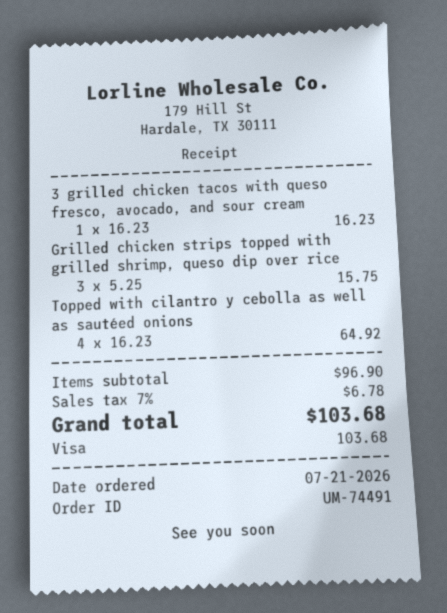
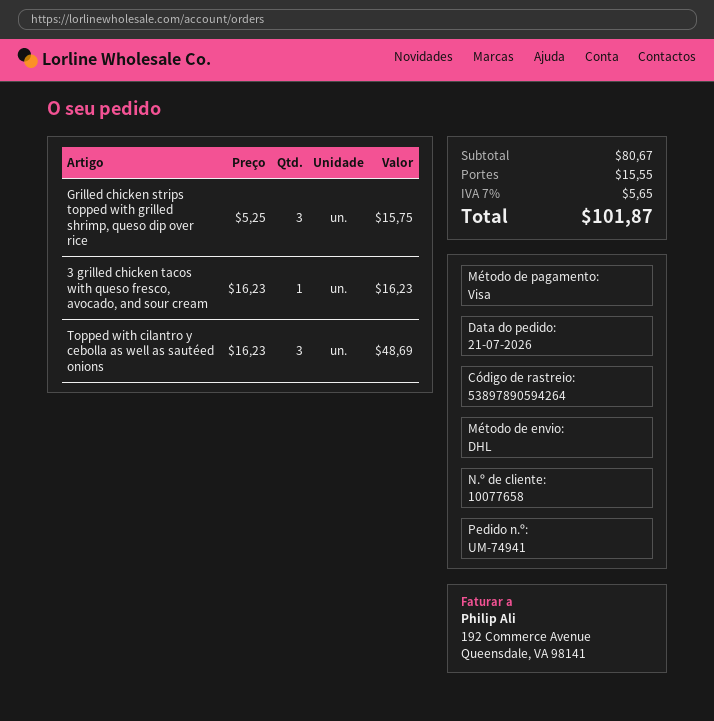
order number: UM-74491 -> UM-74941
Topped with cilantro y cebolla as well as sautéed onions: 4 x 16.23 = 64.92 -> 3 x 16.23 = 48.69
subtotal: 96.90 -> 80.67
shipping: none -> 15.55
tax: 7% = 6.78 -> 7% = 5.65
total: 103.68 -> 101.87

